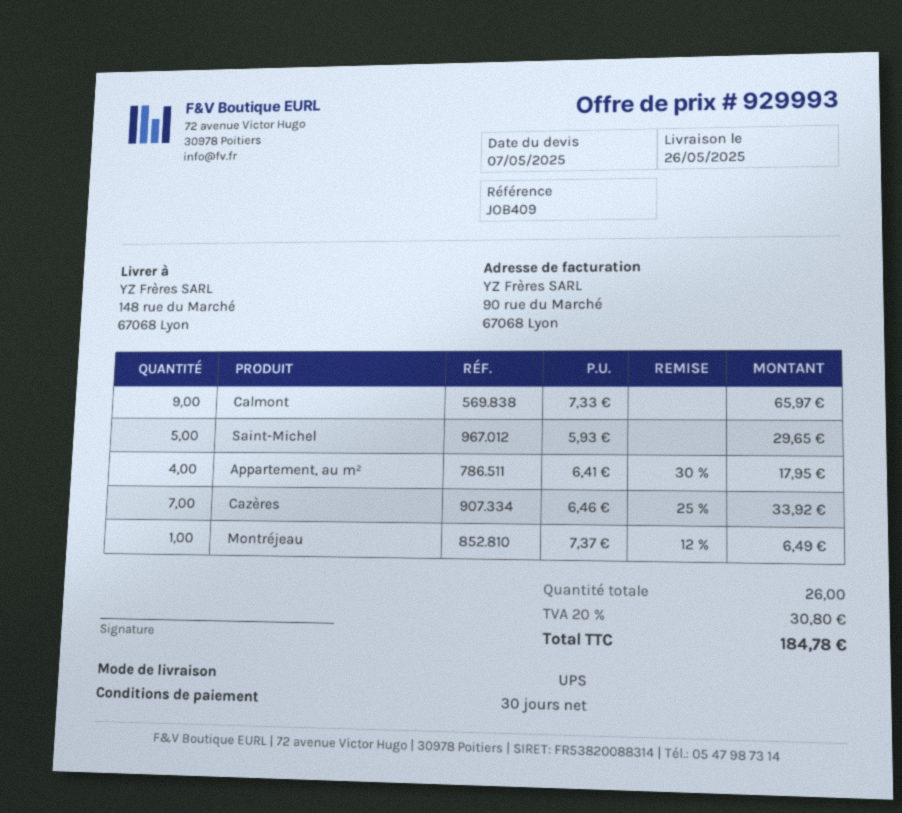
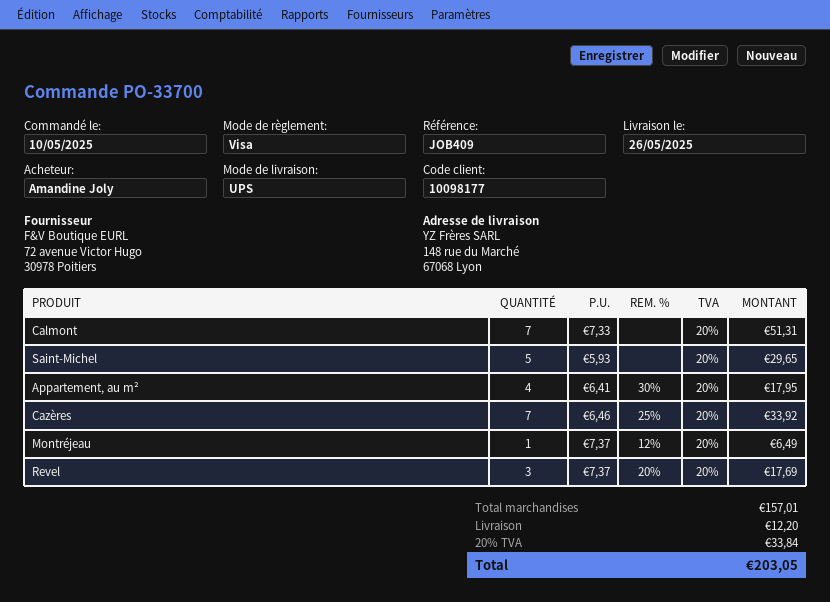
Calmont: 9 x 7.33 = 65.97 -> 7 x 7.33 = 51.31
Revel: none -> 3 x 7.37 - 20% = 17.69
shipping: none -> 12.20
tax: 20% = 30.80 -> 20% = 33.84
total: 184.78 -> 203.05

